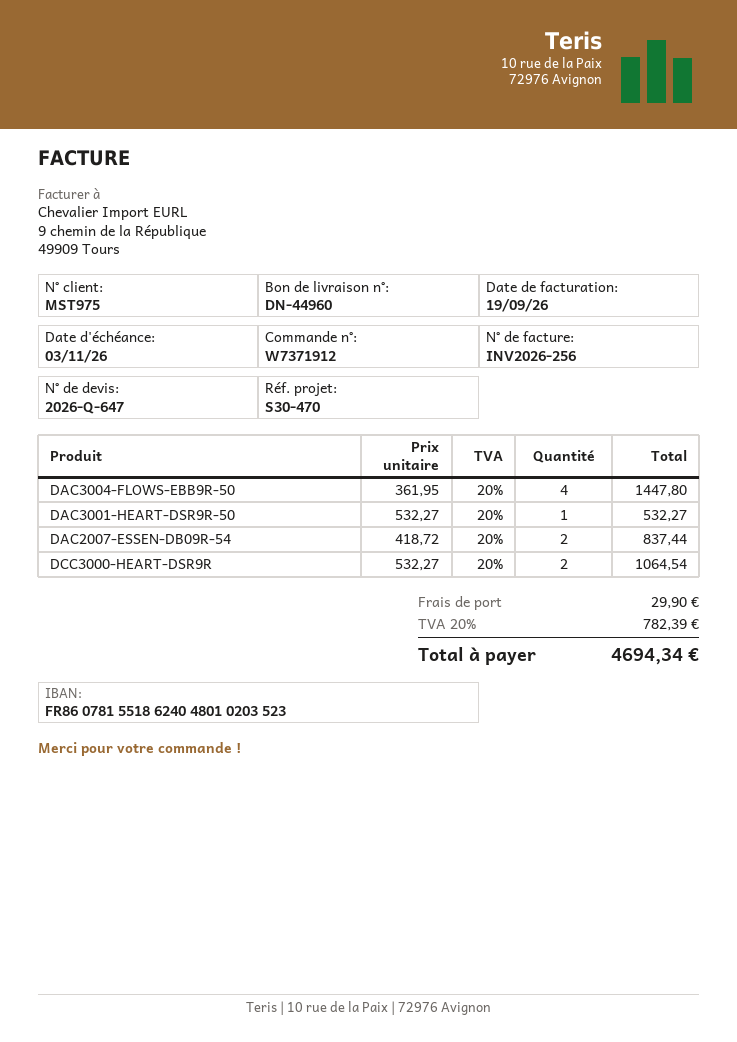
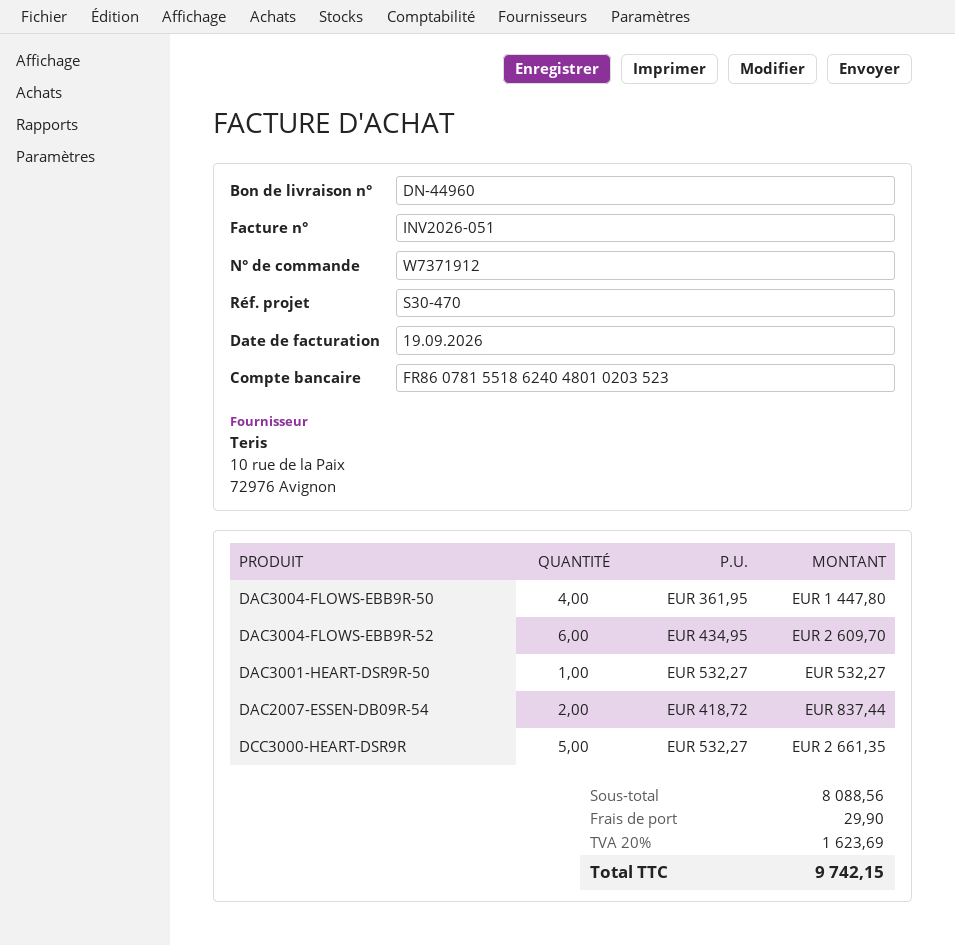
invoice number: INV2026-256 -> INV2026-051
DCC3000-HEART-DSR9R: 2 x 532.27 = 1064.54 -> 5 x 532.27 = 2661.35
DAC3004-FLOWS-EBB9R-52: none -> 6 x 434.95 = 2609.70
tax: 20% = 782.39 -> 20% = 1623.69
total: 4694.34 -> 9742.15

